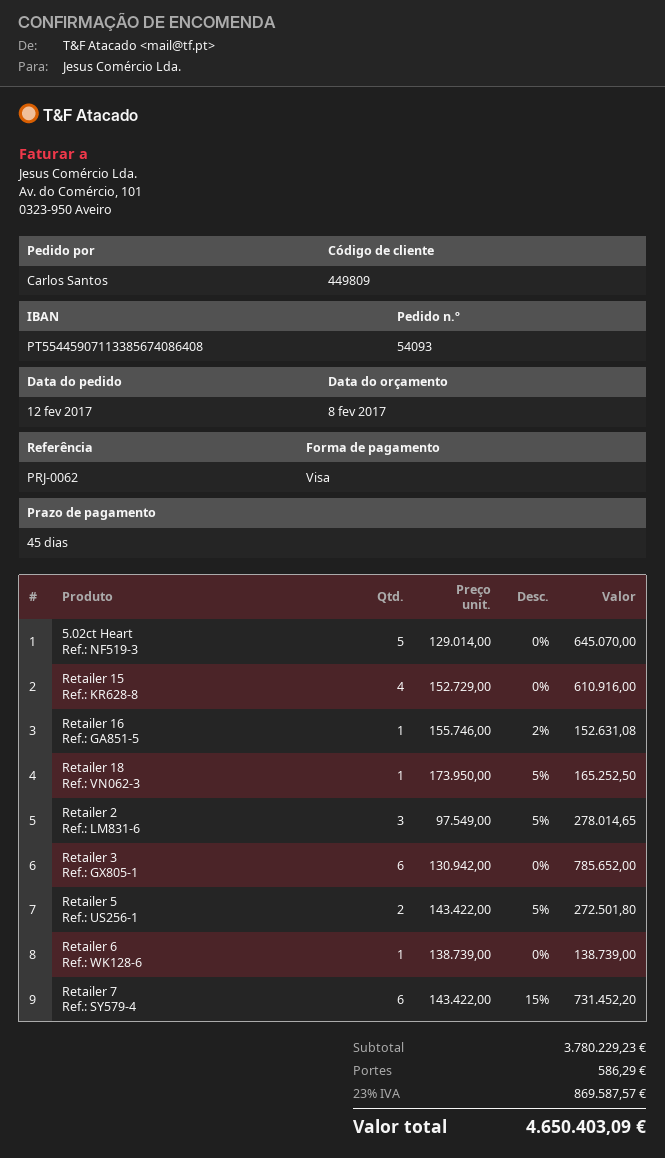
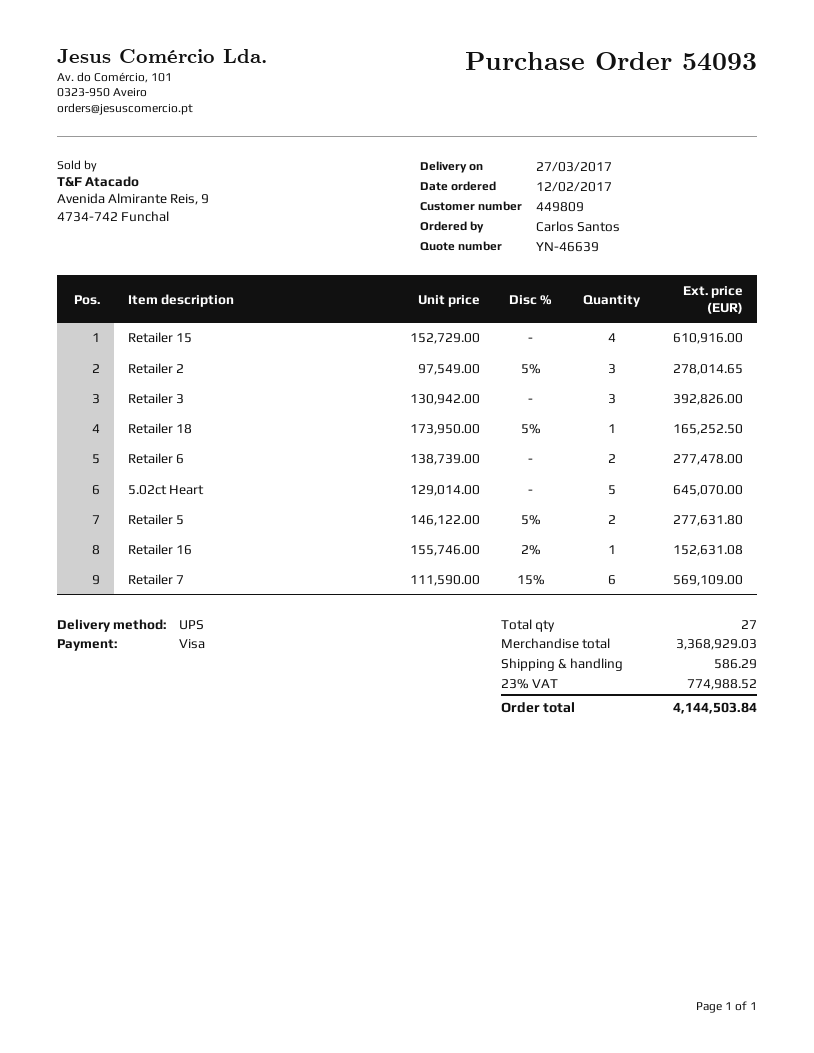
Retailer 3: 6 x 130942.00 = 785652.00 -> 3 x 130942.00 = 392826.00
Retailer 5: 2 x 143422.00 - 5% = 272501.80 -> 2 x 146122.00 - 5% = 277631.80
Retailer 6: 1 x 138739.00 = 138739.00 -> 2 x 138739.00 = 277478.00
Retailer 7: 6 x 143422.00 - 15% = 731452.20 -> 6 x 111590.00 - 15% = 569109.00
subtotal: 3780229.23 -> 3368929.03
tax: 23% = 869587.57 -> 23% = 774988.52
total: 4650403.09 -> 4144503.84

